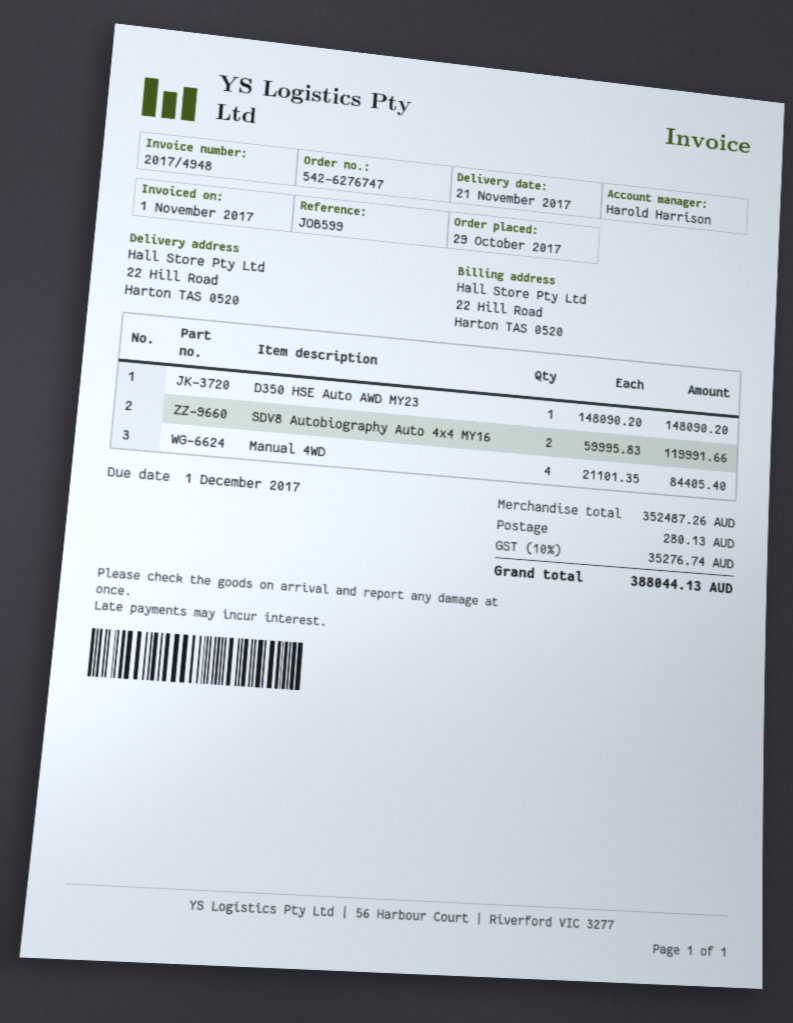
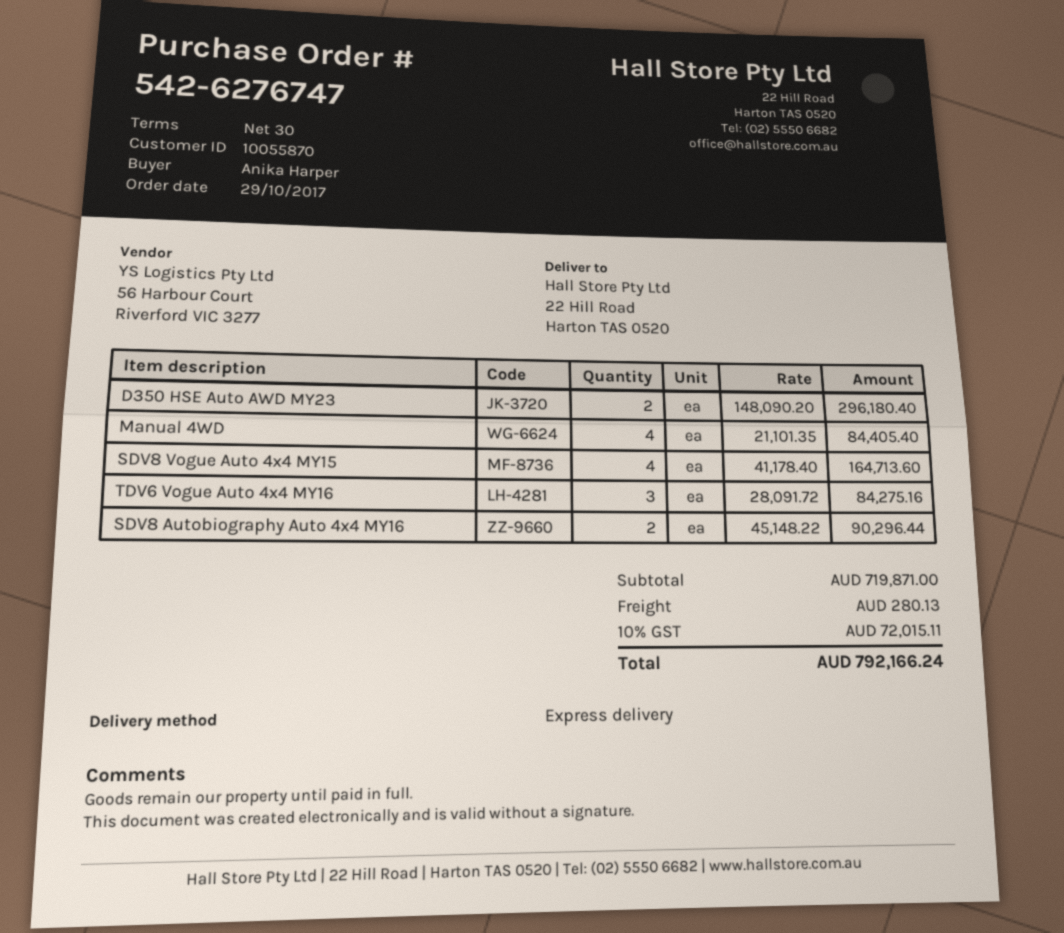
D350 HSE Auto AWD MY23: 1 x 148090.20 = 148090.20 -> 2 x 148090.20 = 296180.40
SDV8 Autobiography Auto 4x4 MY16: 2 x 59995.83 = 119991.66 -> 2 x 45148.22 = 90296.44
SDV8 Vogue Auto 4x4 MY15: none -> 4 x 41178.40 = 164713.60
TDV6 Vogue Auto 4x4 MY16: none -> 3 x 28091.72 = 84275.16
subtotal: 352487.26 -> 719871.00
tax: 10% = 35276.74 -> 10% = 72015.11
total: 388044.13 -> 792166.24

